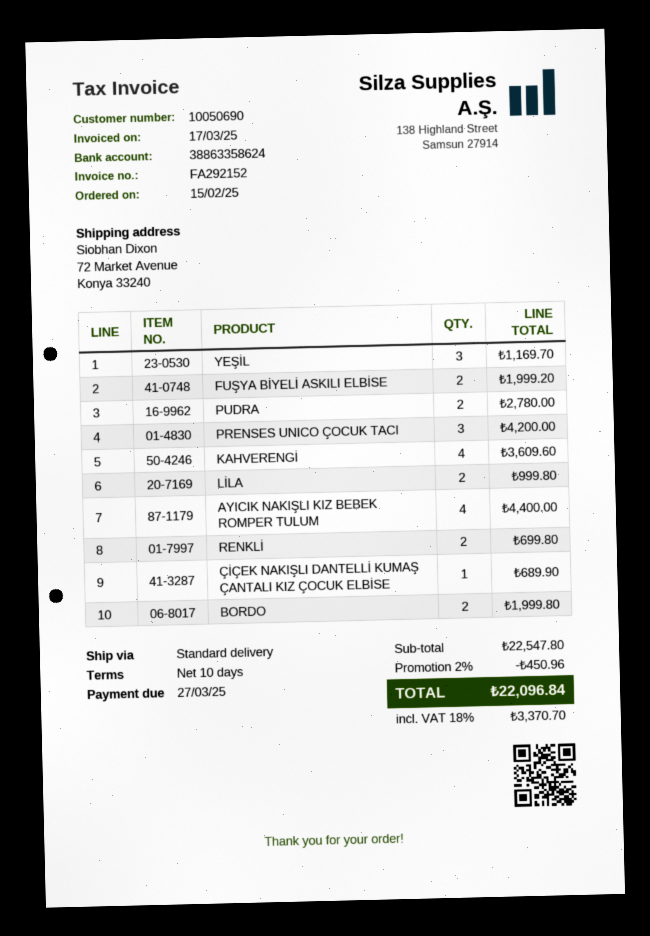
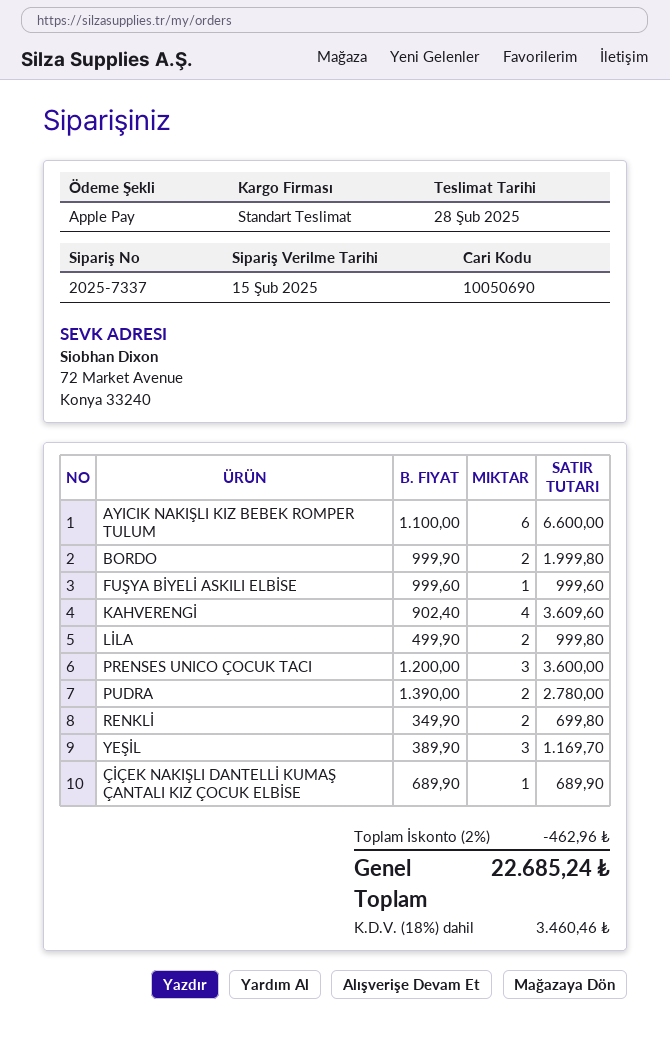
FUŞYA BİYELİ ASKILI ELBİSE: 2 for 1999.20 -> 1 for 999.60
PRENSES UNICO ÇOCUK TACI: 3 for 4200.00 -> 3 for 3600.00
AYICIK NAKIŞLI KIZ BEBEK ROMPER TULUM: 4 for 4400.00 -> 6 for 6600.00
discount: 2% = 450.96 -> 2% = 462.96
tax: 18% = 3370.70 -> 18% = 3460.46
total: 22096.84 -> 22685.24

